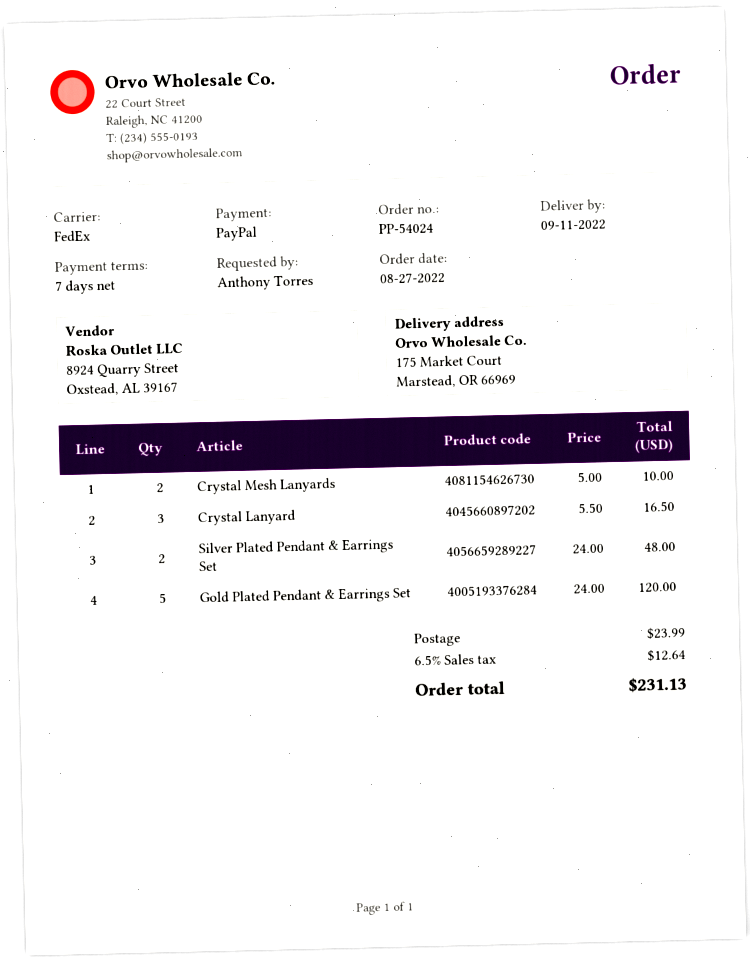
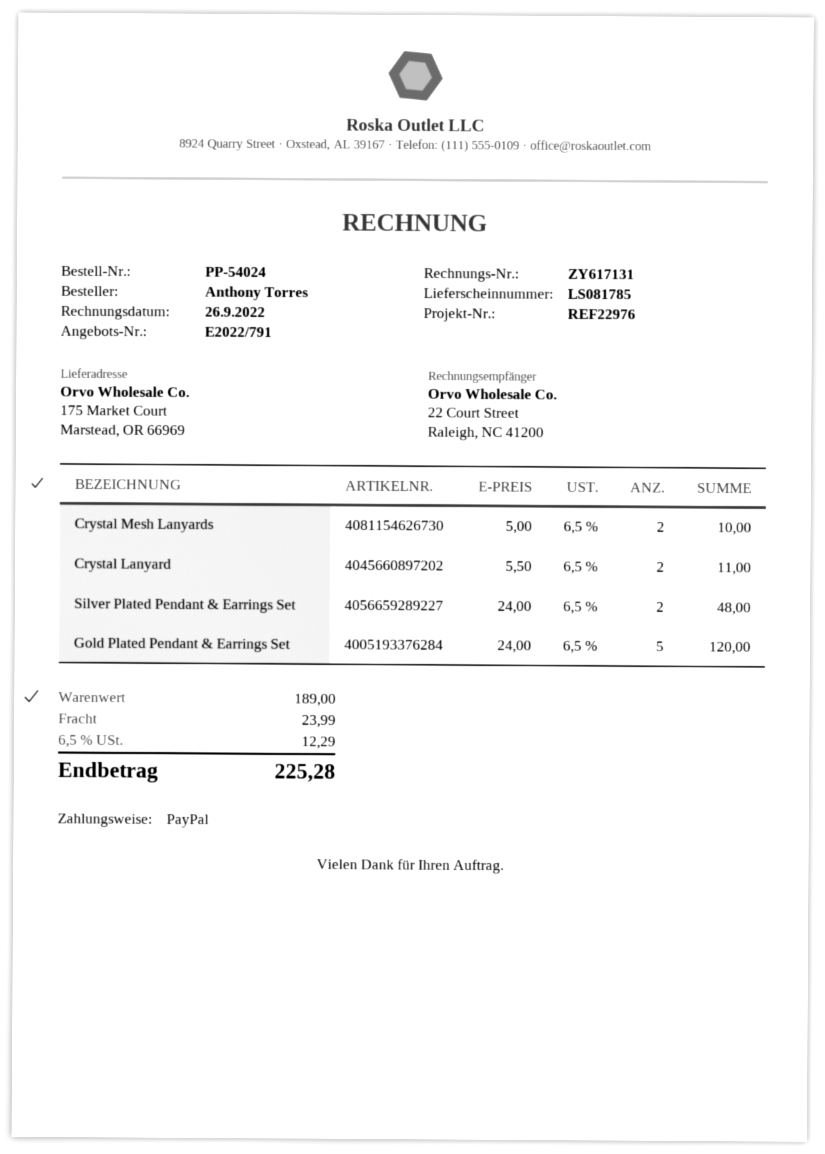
Crystal Lanyard: 3 x 5.50 = 16.50 -> 2 x 5.50 = 11.00
tax: 6.5% = 12.64 -> 6.5% = 12.29
total: 231.13 -> 225.28

